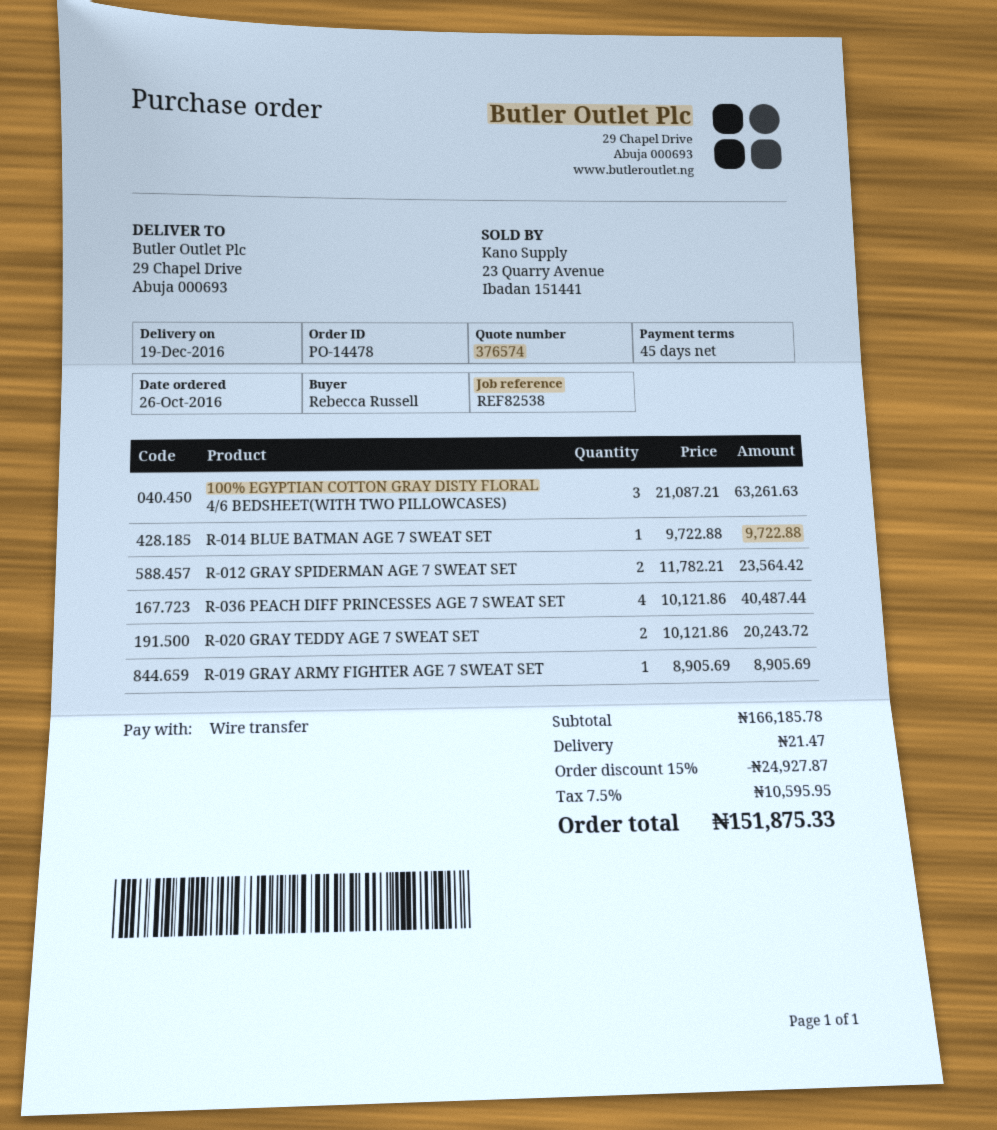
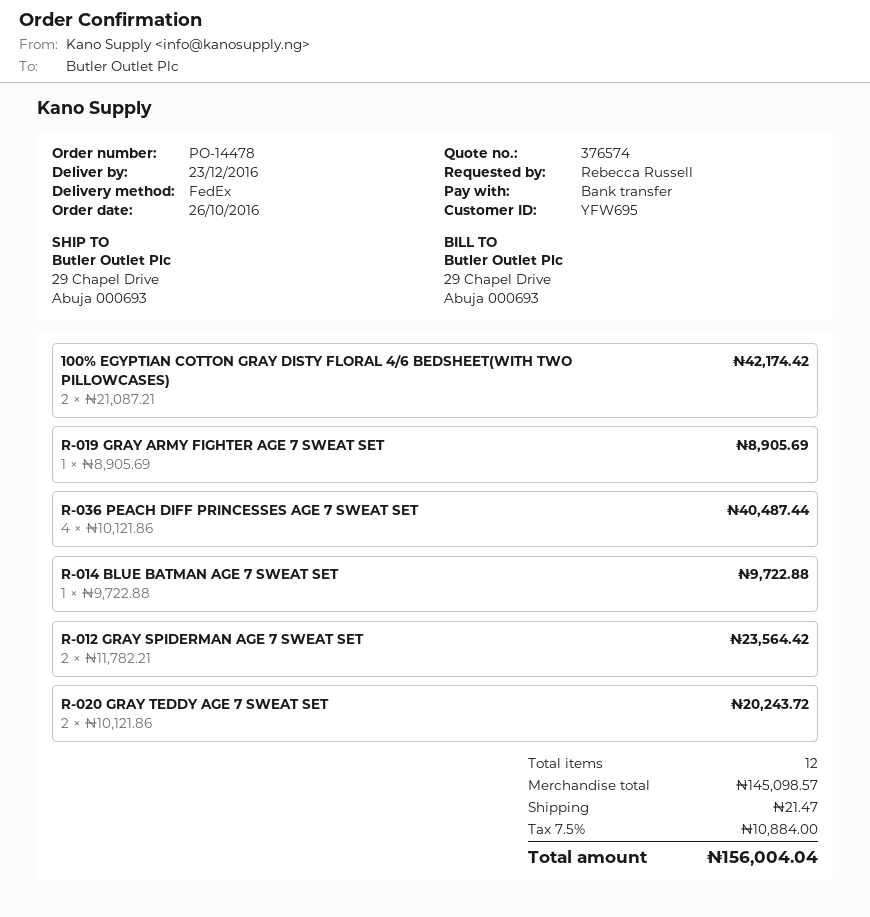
delivery date: 2016-12-19 -> 2016-12-23
100% EGYPTIAN COTTON GRAY DISTY FLORAL 4/6 BEDSHEET(WITH TWO PILLOWCASES): 3 x 21087.21 = 63261.63 -> 2 x 21087.21 = 42174.42
subtotal: 166185.78 -> 145098.57
discount: 15% = 24927.87 -> none
tax: 7.5% = 10595.95 -> 7.5% = 10884.00
total: 151875.33 -> 156004.04

